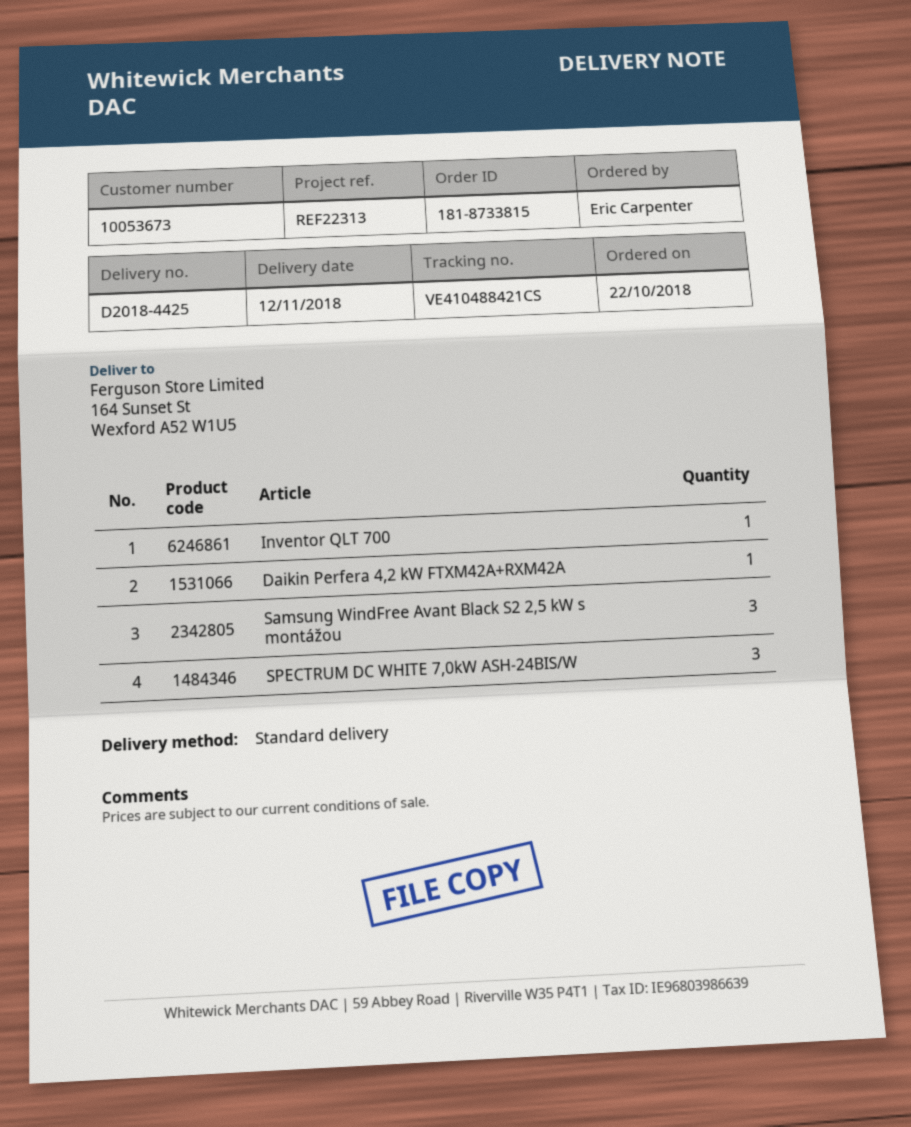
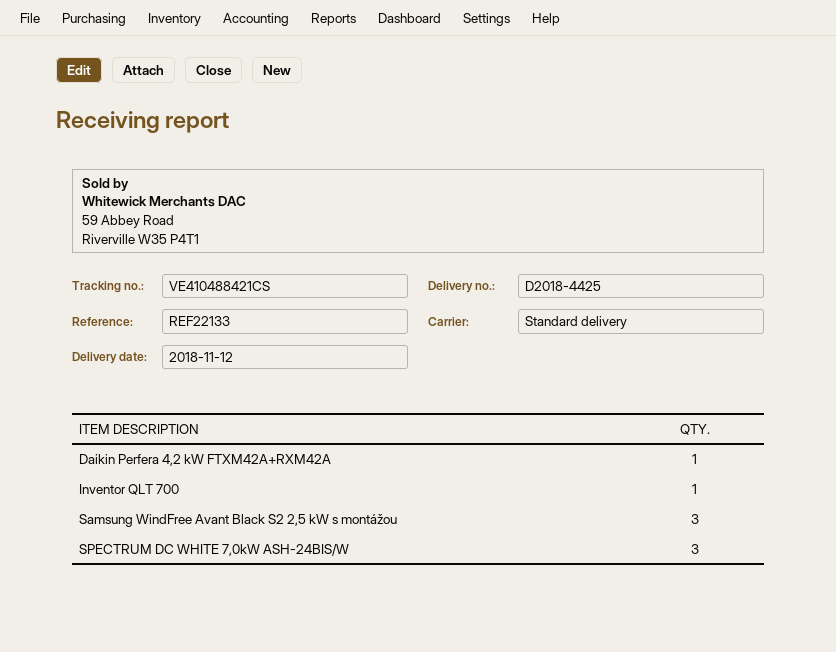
reference: REF22313 -> REF22133

